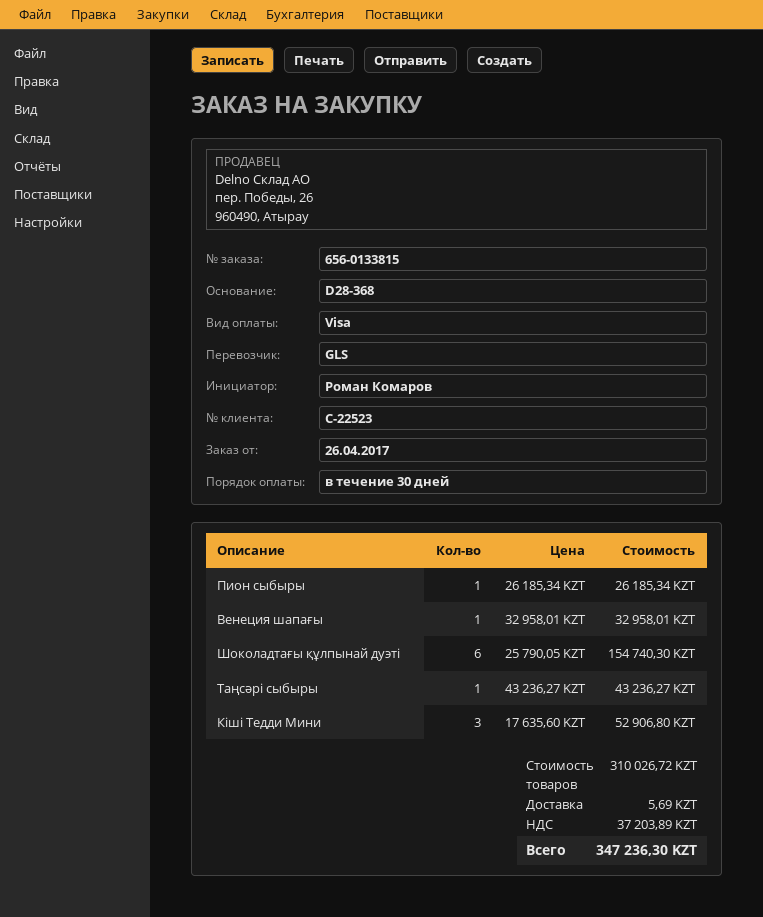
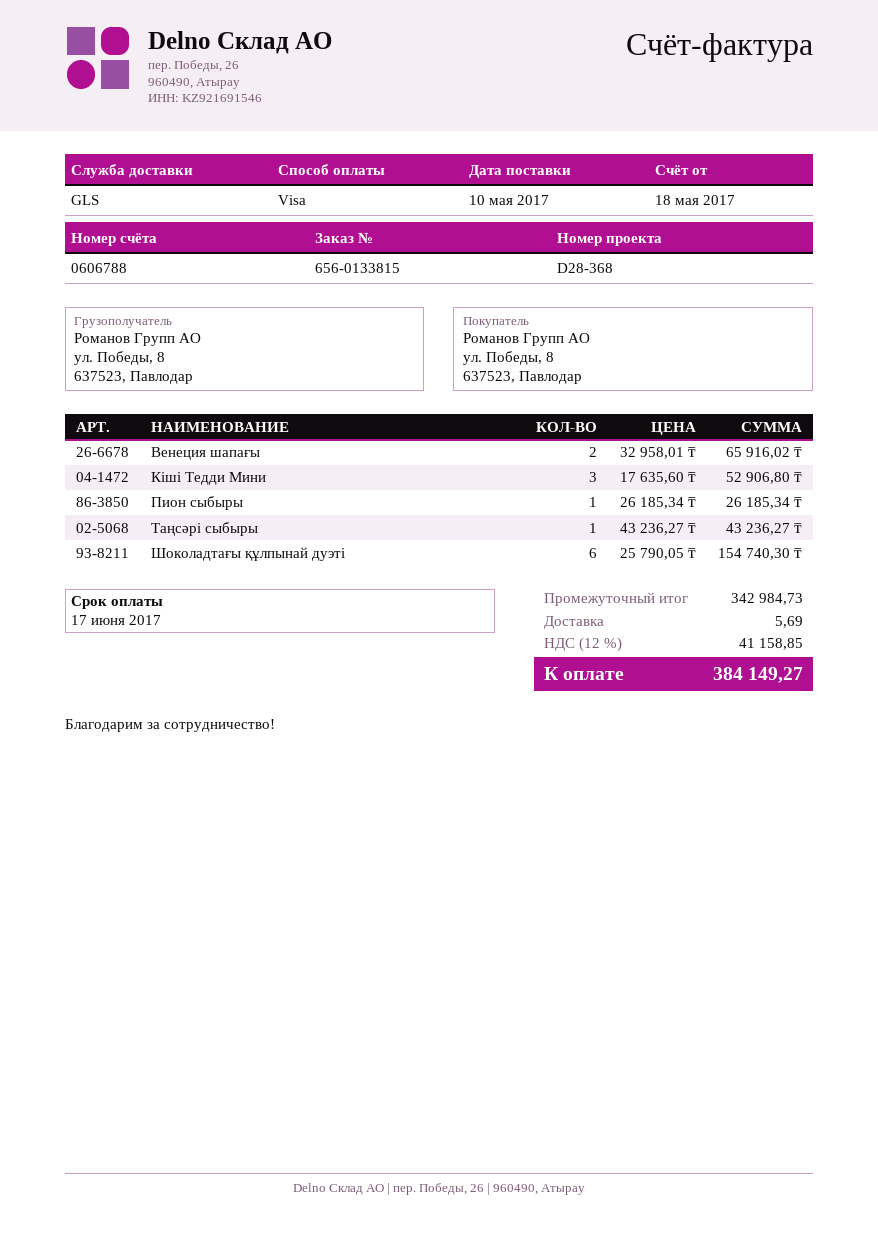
Венеция шапағы: 1 x 32958.01 = 32958.01 -> 2 x 32958.01 = 65916.02
subtotal: 310026.72 -> 342984.73
tax: 37203.89 -> 41158.85
total: 347236.30 -> 384149.27

